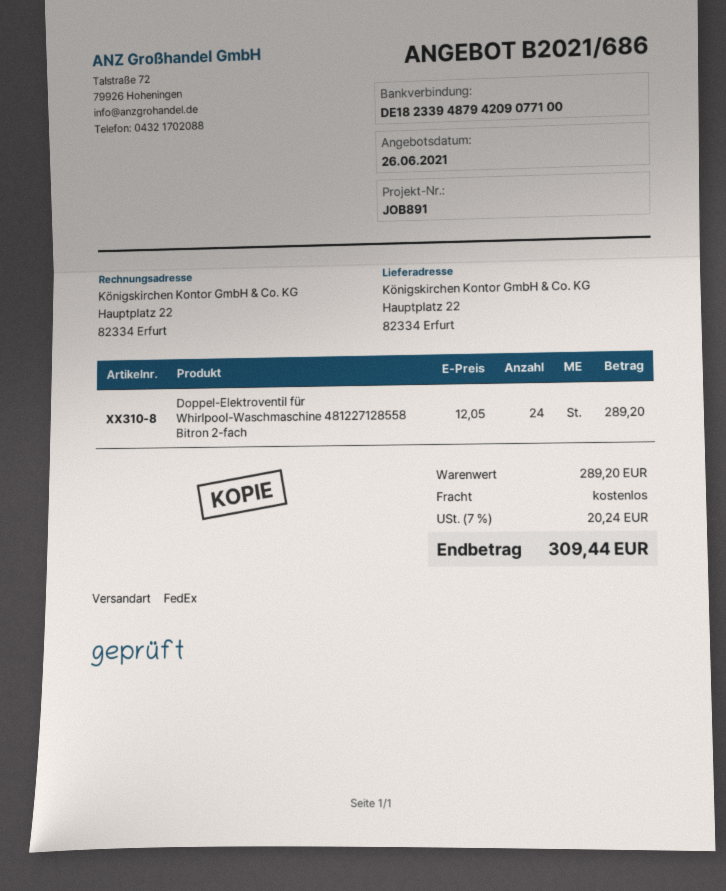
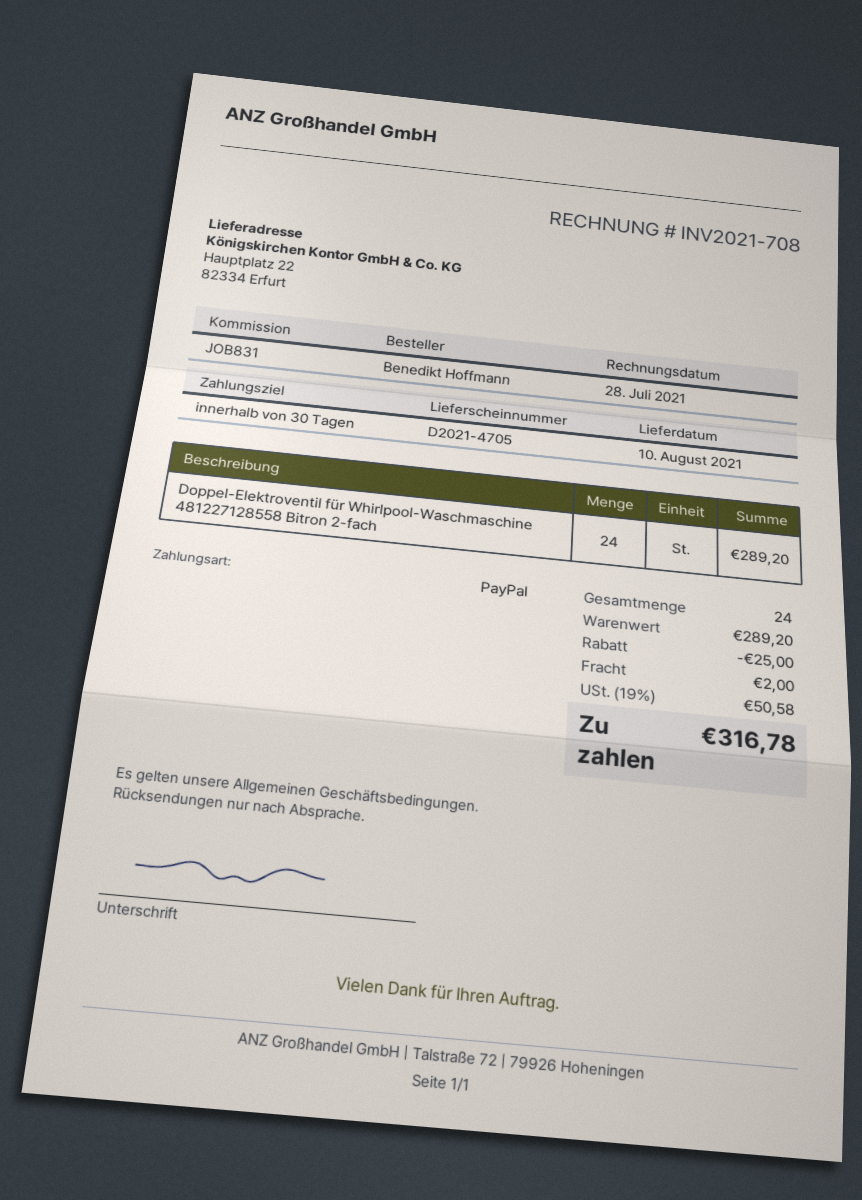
reference: JOB891 -> JOB831
discount: none -> 25.00
shipping: 0.00 -> 2.00
tax: 7% = 20.24 -> 19% = 50.58
total: 309.44 -> 316.78

